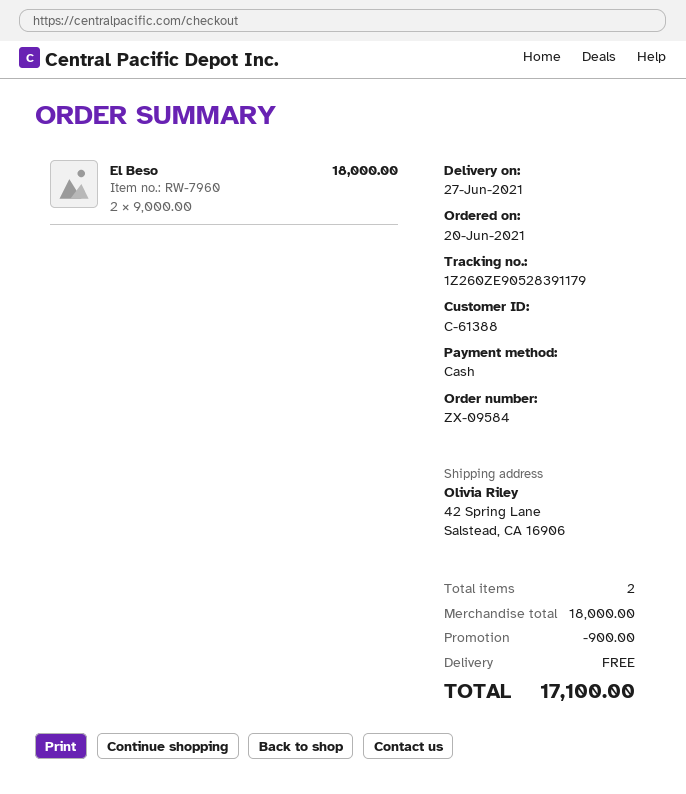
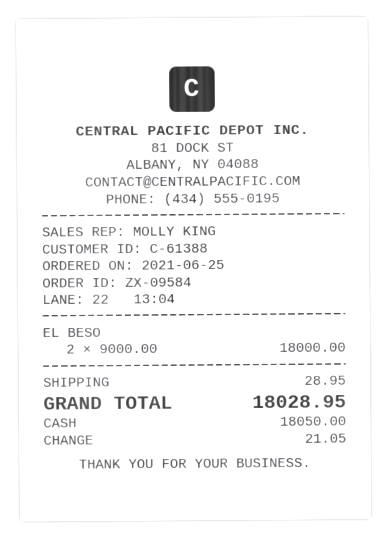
order date: 2021-06-20 -> 2021-06-25
discount: 900.00 -> none
shipping: 0.00 -> 28.95
total: 17100.00 -> 18028.95

